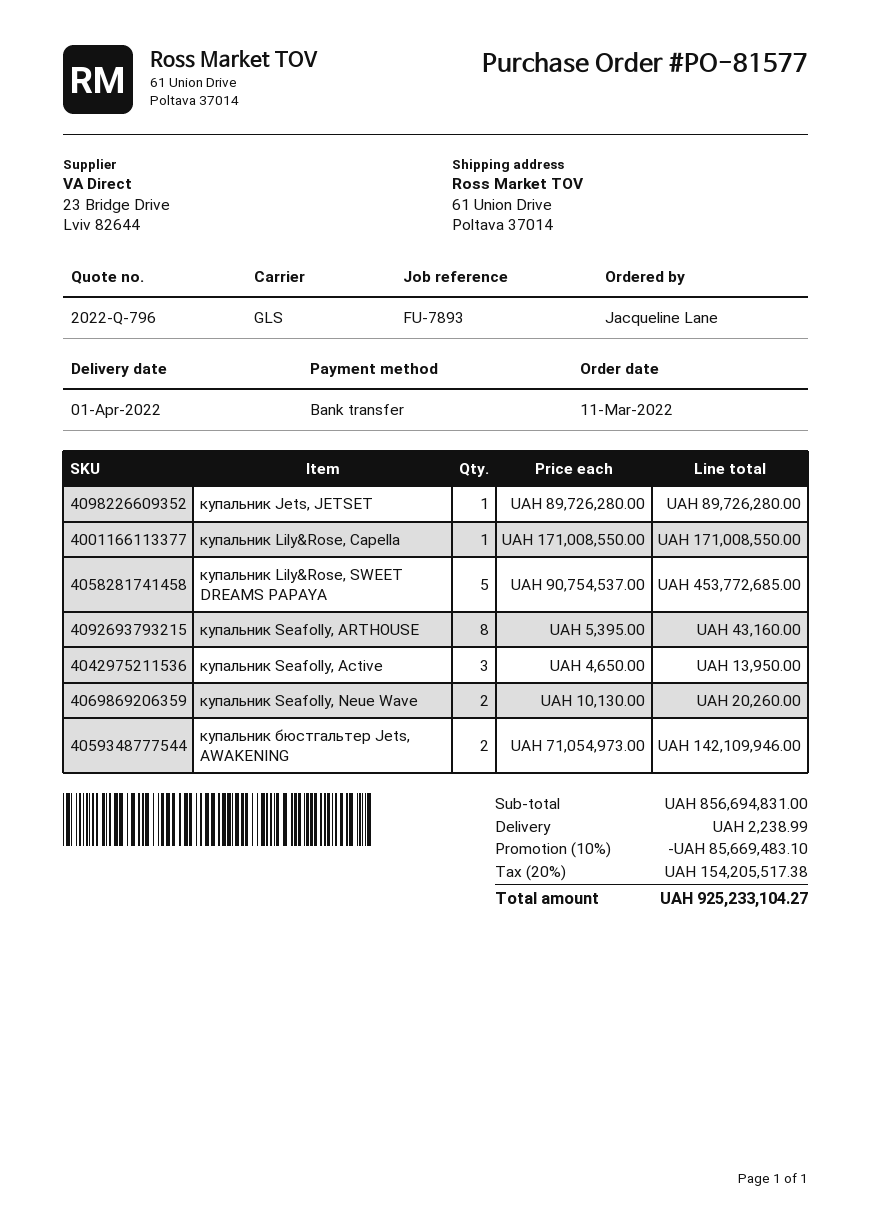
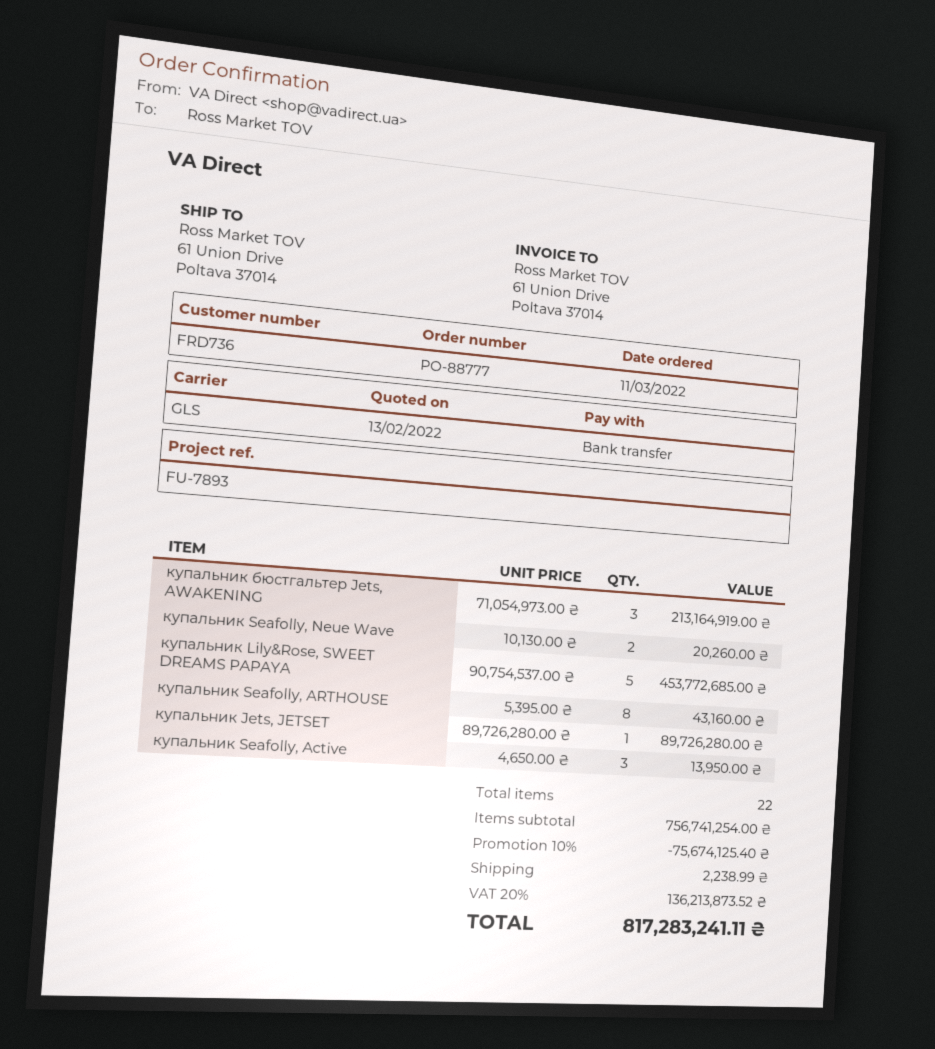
order number: PO-81577 -> PO-88777
купальник Lily&Rose, Capella: 1 x 171008550.00 = 171008550.00 -> none
купальник бюстгальтер Jets, AWAKENING: 2 x 71054973.00 = 142109946.00 -> 3 x 71054973.00 = 213164919.00
subtotal: 856694831.00 -> 756741254.00
discount: 10% = 85669483.10 -> 10% = 75674125.40
tax: 20% = 154205517.38 -> 20% = 136213873.52
total: 925233104.27 -> 817283241.11

